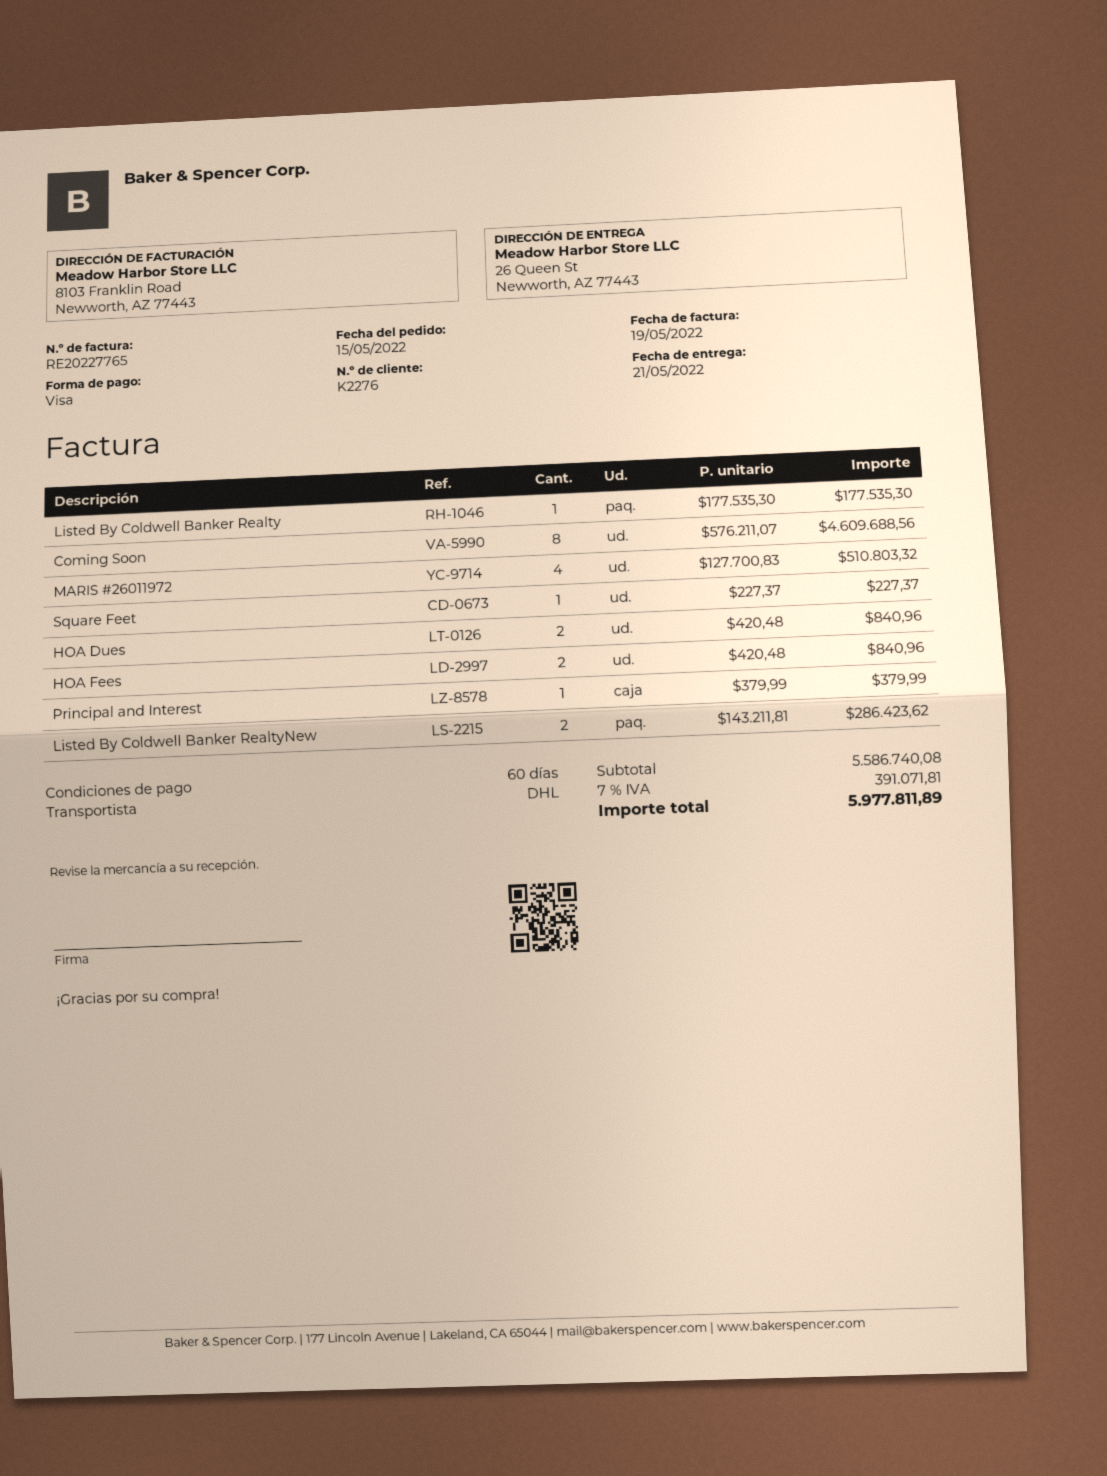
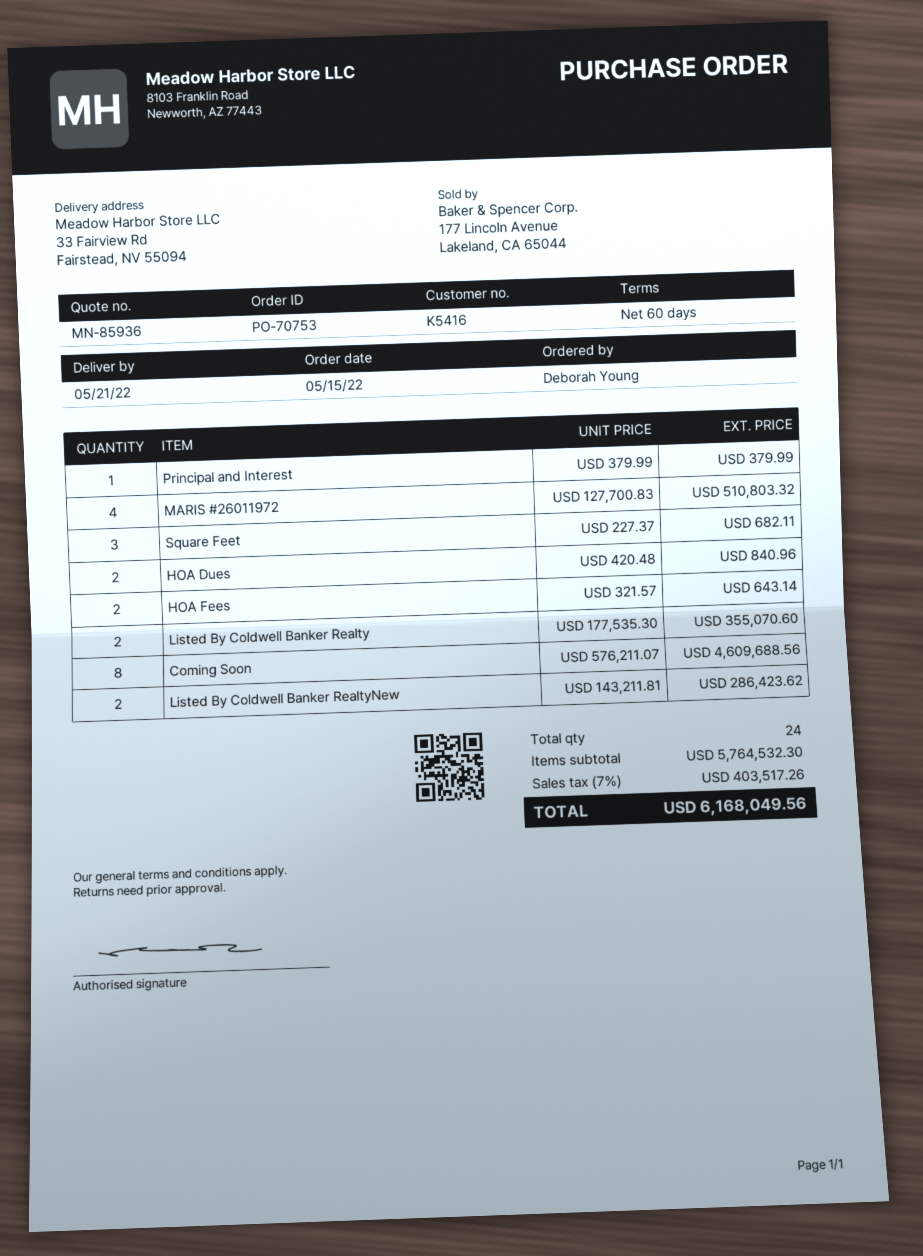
customer number: K2276 -> K5416
ship to: 26 Queen St, Newworth, AZ 77443 -> 33 Fairview Rd, Fairstead, NV 55094
Listed By Coldwell Banker Realty: 1 x 177535.30 = 177535.30 -> 2 x 177535.30 = 355070.60
Square Feet: 1 x 227.37 = 227.37 -> 3 x 227.37 = 682.11
HOA Fees: 2 x 420.48 = 840.96 -> 2 x 321.57 = 643.14
subtotal: 5586740.08 -> 5764532.30
tax: 7% = 391071.81 -> 7% = 403517.26
total: 5977811.89 -> 6168049.56

